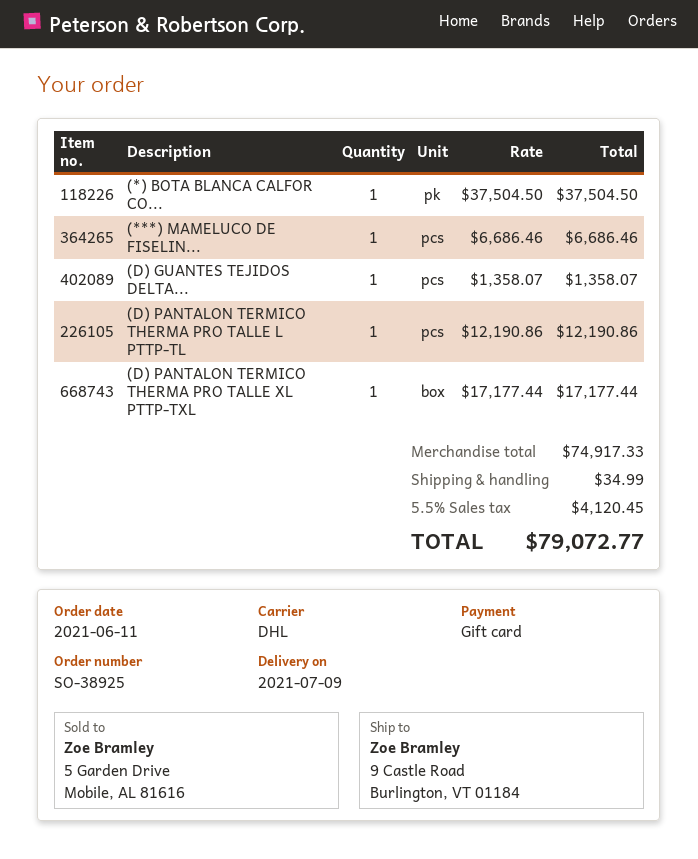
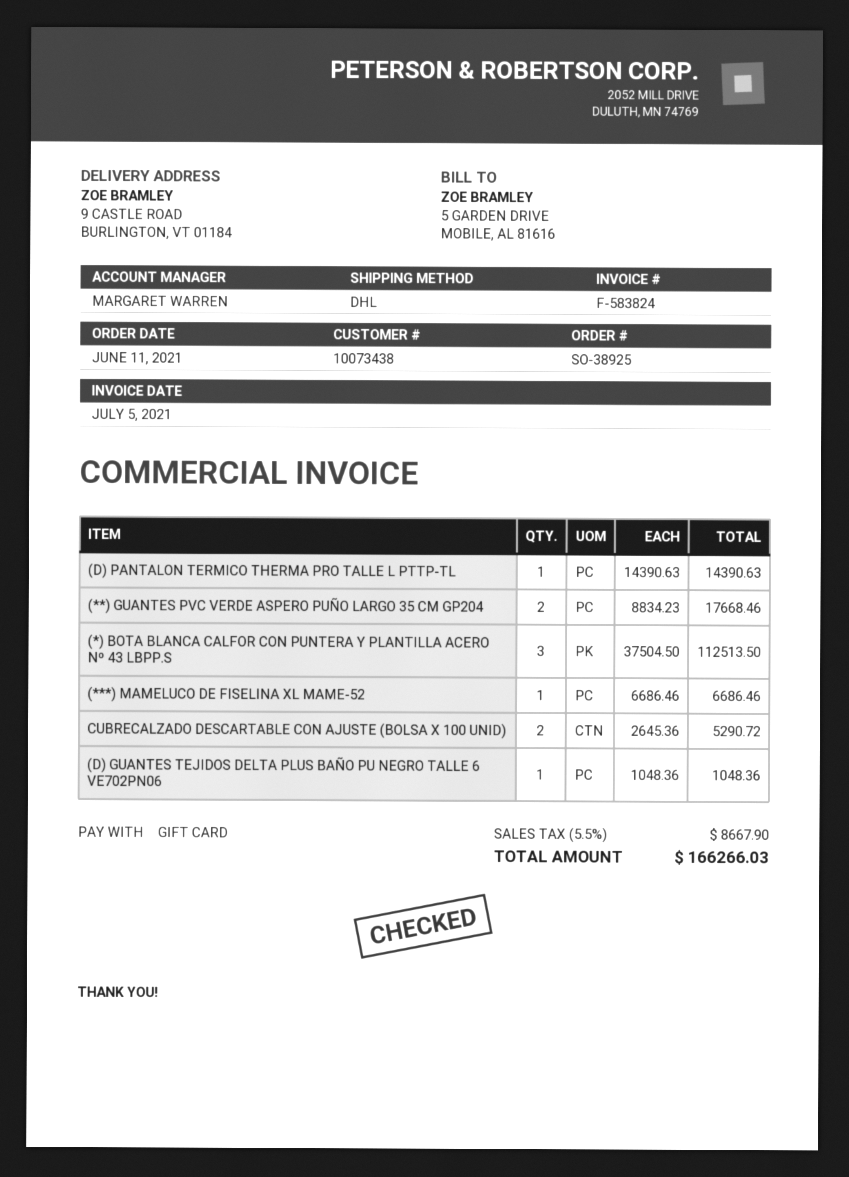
(*) BOTA BLANCA CALFOR CO...: 1 x 37504.50 = 37504.50 -> 3 x 37504.50 = 112513.50
(D) GUANTES TEJIDOS DELTA...: 1 x 1358.07 = 1358.07 -> 1 x 1048.36 = 1048.36
(D) PANTALON TERMICO THERMA PRO TALLE L PTTP-TL: 1 x 12190.86 = 12190.86 -> 1 x 14390.63 = 14390.63
(D) PANTALON TERMICO THERMA PRO TALLE XL PTTP-TXL: 1 x 17177.44 = 17177.44 -> none
(**) GUANTES PVC VERDE ASPERO PUÑO LARGO 35 CM GP204: none -> 2 x 8834.23 = 17668.46
CUBRECALZADO DESCARTABLE CON AJUSTE (BOLSA X 100 UNID): none -> 2 x 2645.36 = 5290.72
shipping: 34.99 -> none
tax: 5.5% = 4120.45 -> 5.5% = 8667.90
total: 79072.77 -> 166266.03

